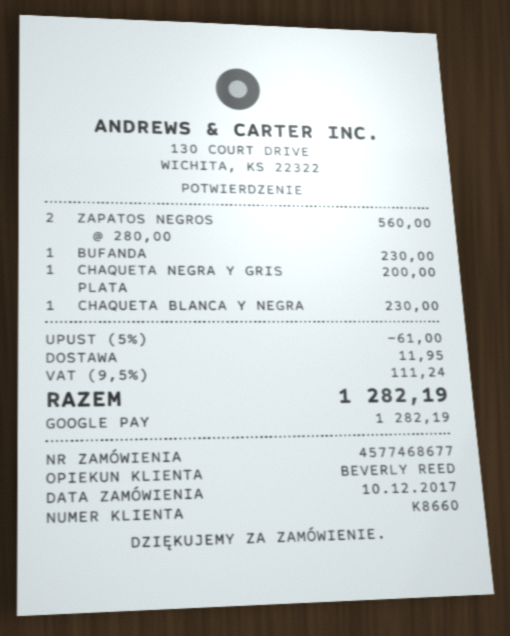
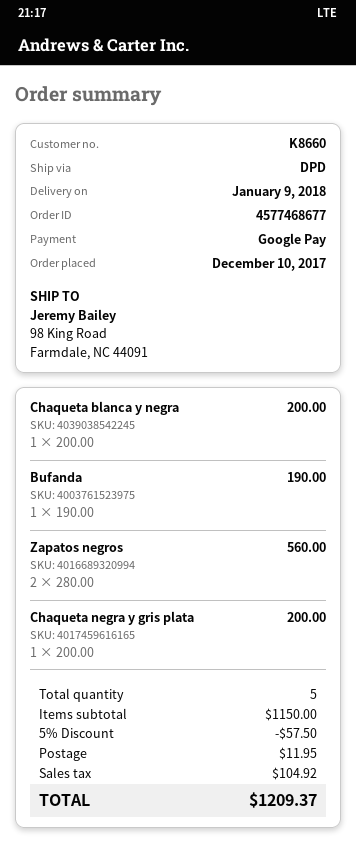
BUFANDA: 1 x 230.00 = 230.00 -> 1 x 190.00 = 190.00
CHAQUETA BLANCA Y NEGRA: 1 x 230.00 = 230.00 -> 1 x 200.00 = 200.00
discount: 5% = 61.00 -> 5% = 57.50
tax: 111.24 -> 104.92
total: 1282.19 -> 1209.37

